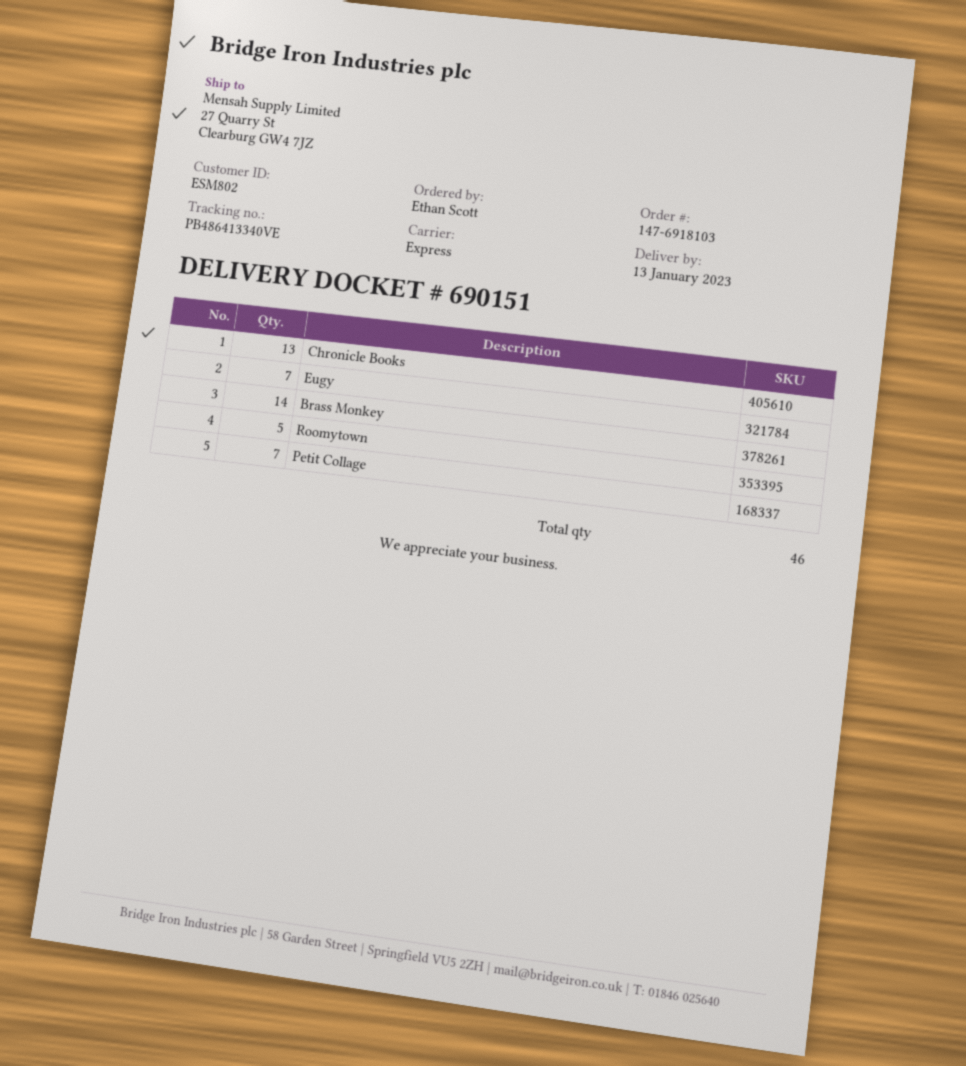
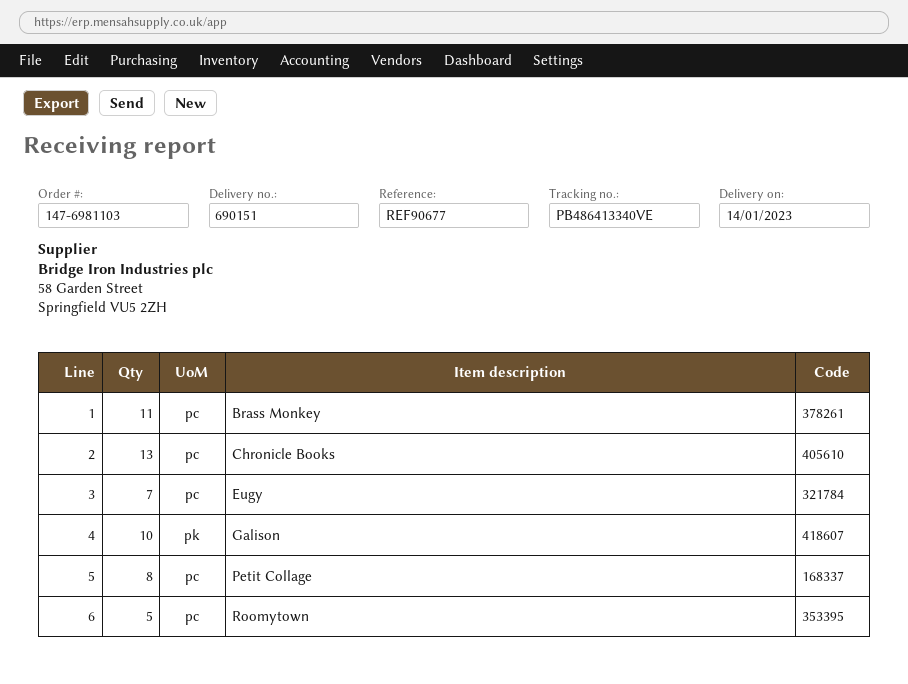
order number: 147-6918103 -> 147-6981103
delivery date: 2023-01-13 -> 2023-01-14
Brass Monkey: 14 -> 11
Petit Collage: 7 -> 8
Galison: none -> 10

